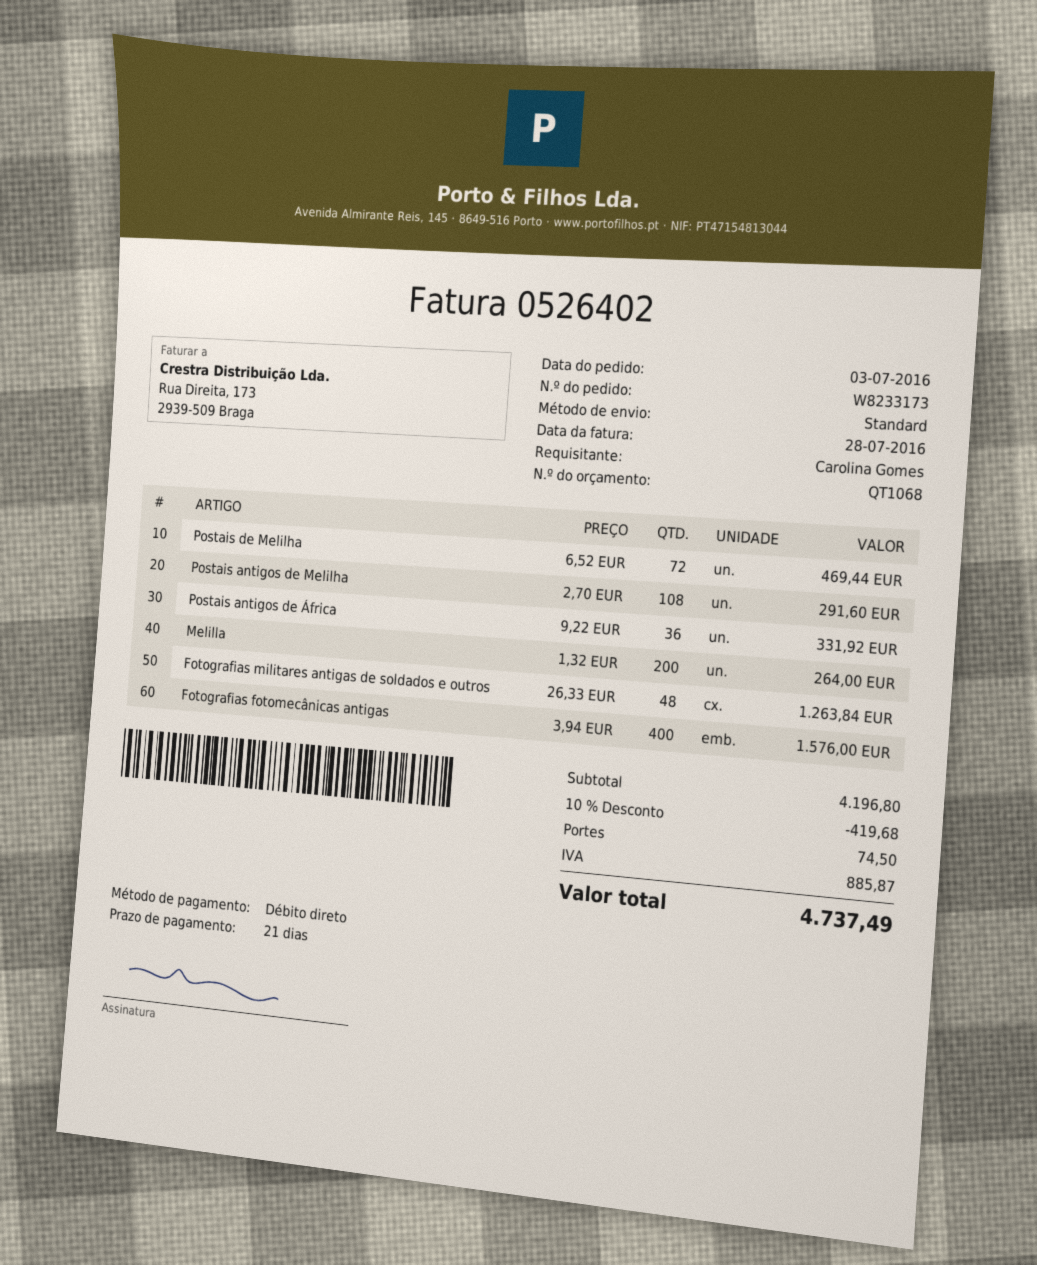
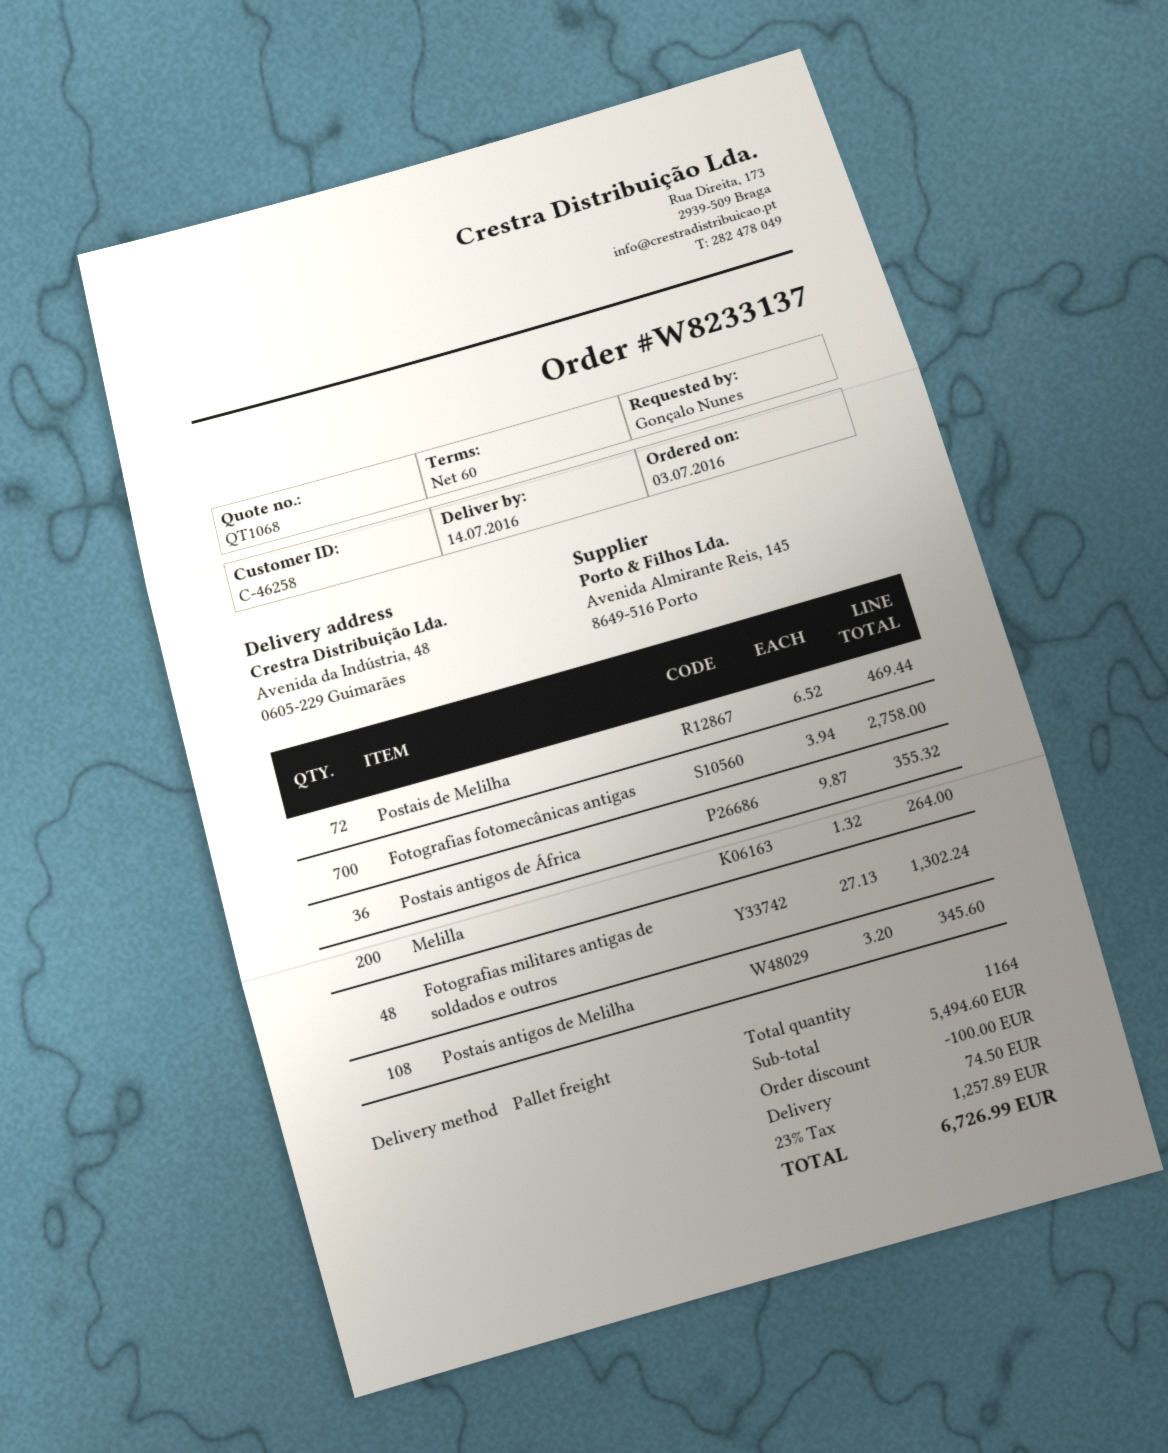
order number: W8233173 -> W8233137
payment terms: 21 days -> 60 days
ordered by: Carolina Gomes -> Gonçalo Nunes
shipping method: standard -> pallet freight
Postais antigos de Melilha: 108 x 2.70 = 291.60 -> 108 x 3.20 = 345.60
Postais antigos de África: 36 x 9.22 = 331.92 -> 36 x 9.87 = 355.32
Fotografias militares antigas de soldados e outros: 48 x 26.33 = 1263.84 -> 48 x 27.13 = 1302.24
Fotografias fotomecânicas antigas: 400 x 3.94 = 1576.00 -> 700 x 3.94 = 2758.00
subtotal: 4196.80 -> 5494.60
discount: 419.68 -> 100.00
tax: 885.87 -> 1257.89
total: 4737.49 -> 6726.99

